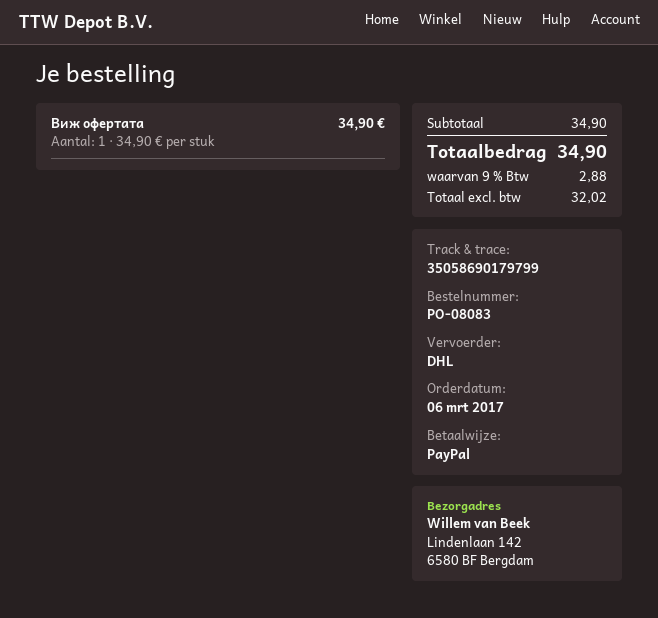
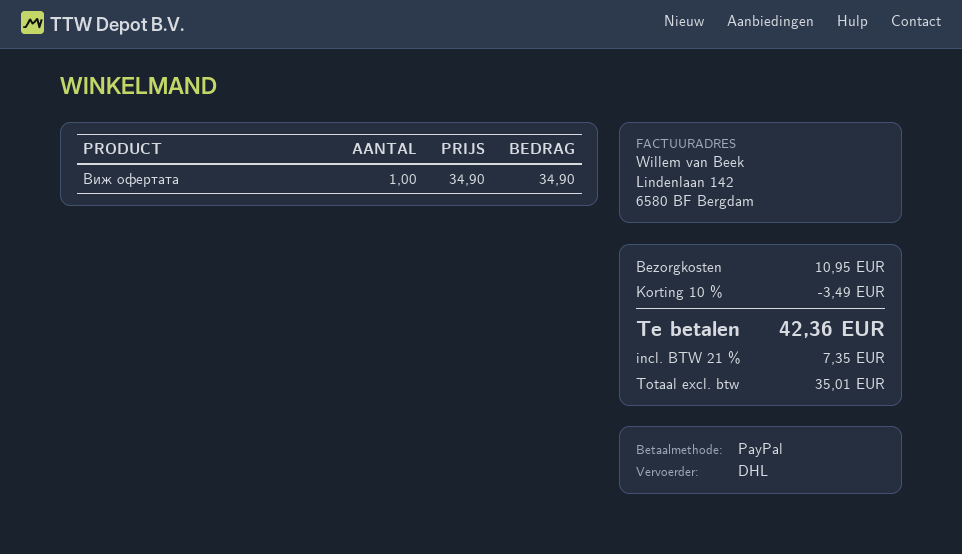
discount: none -> 10% = 3.49
shipping: none -> 10.95
net: 32.02 -> 35.01
tax: 9% = 2.88 -> 21% = 7.35
total: 34.90 -> 42.36

